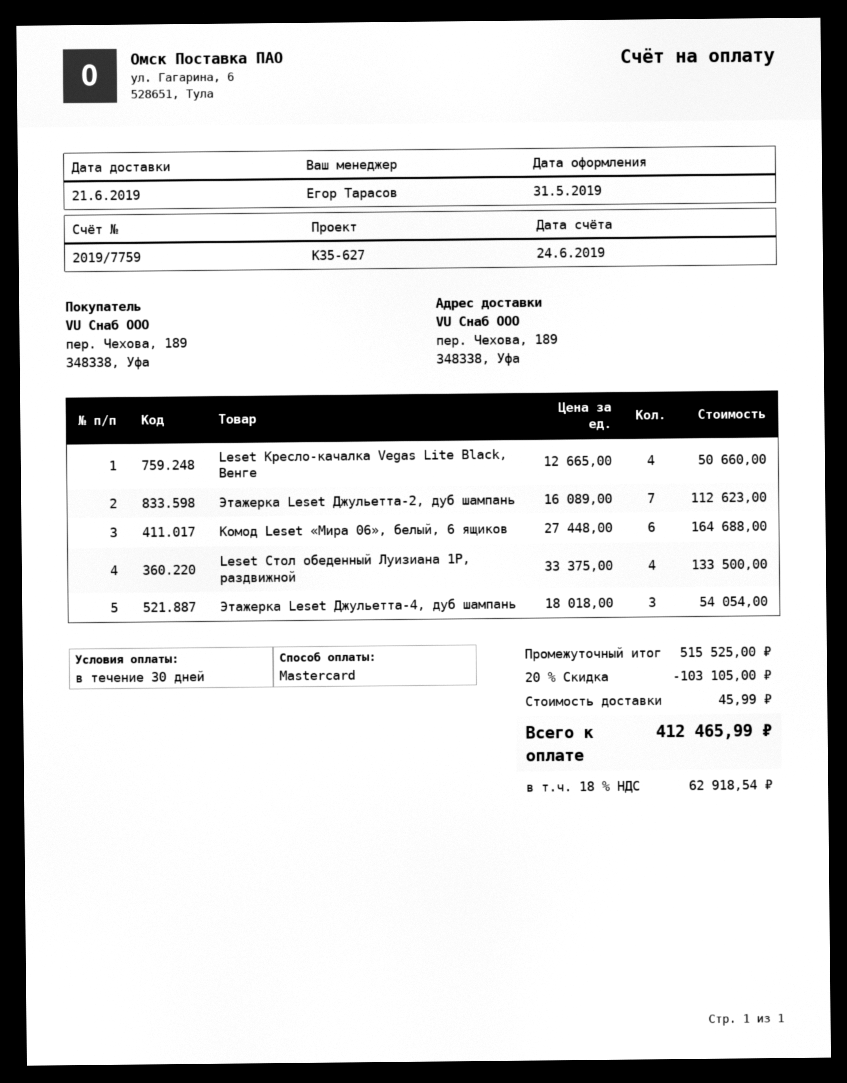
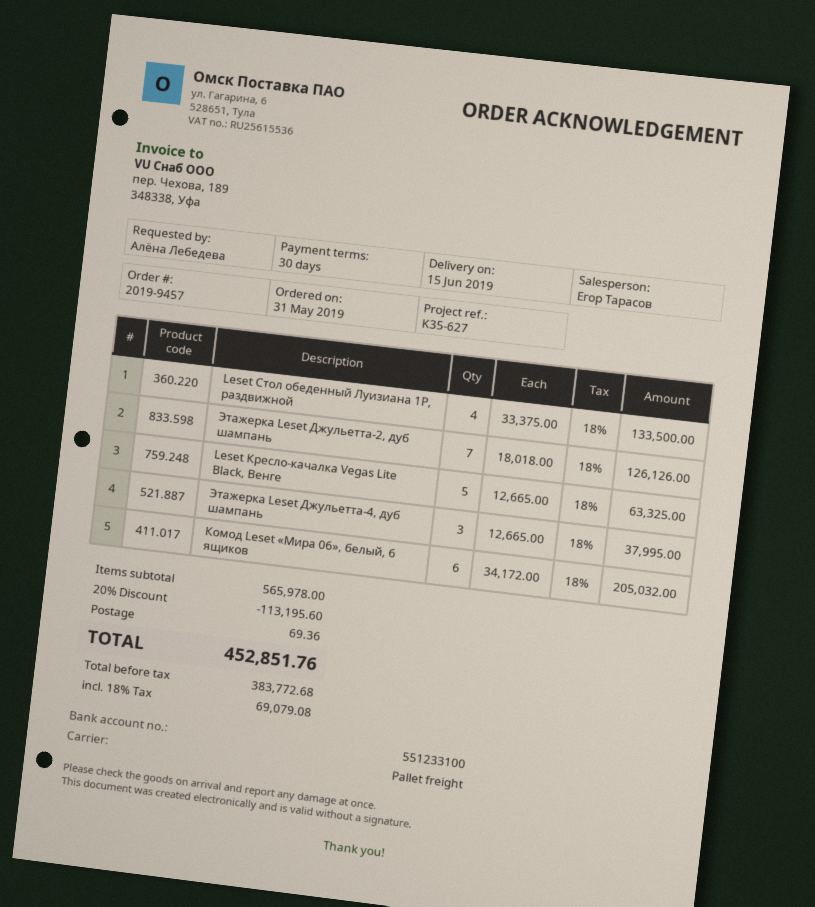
delivery date: 2019-06-21 -> 2019-06-15
Leset Кресло-качалка Vegas Lite Black, Венге: 4 x 12665.00 = 50660.00 -> 5 x 12665.00 = 63325.00
Этажерка Leset Джульетта-2, дуб шампань: 7 x 16089.00 = 112623.00 -> 7 x 18018.00 = 126126.00
Комод Leset «Мира 06», белый, 6 ящиков: 6 x 27448.00 = 164688.00 -> 6 x 34172.00 = 205032.00
Этажерка Leset Джульетта-4, дуб шампань: 3 x 18018.00 = 54054.00 -> 3 x 12665.00 = 37995.00
subtotal: 515525.00 -> 565978.00
discount: 20% = 103105.00 -> 20% = 113195.60
shipping: 45.99 -> 69.36
tax: 18% = 62918.54 -> 18% = 69079.08
total: 412465.99 -> 452851.76

